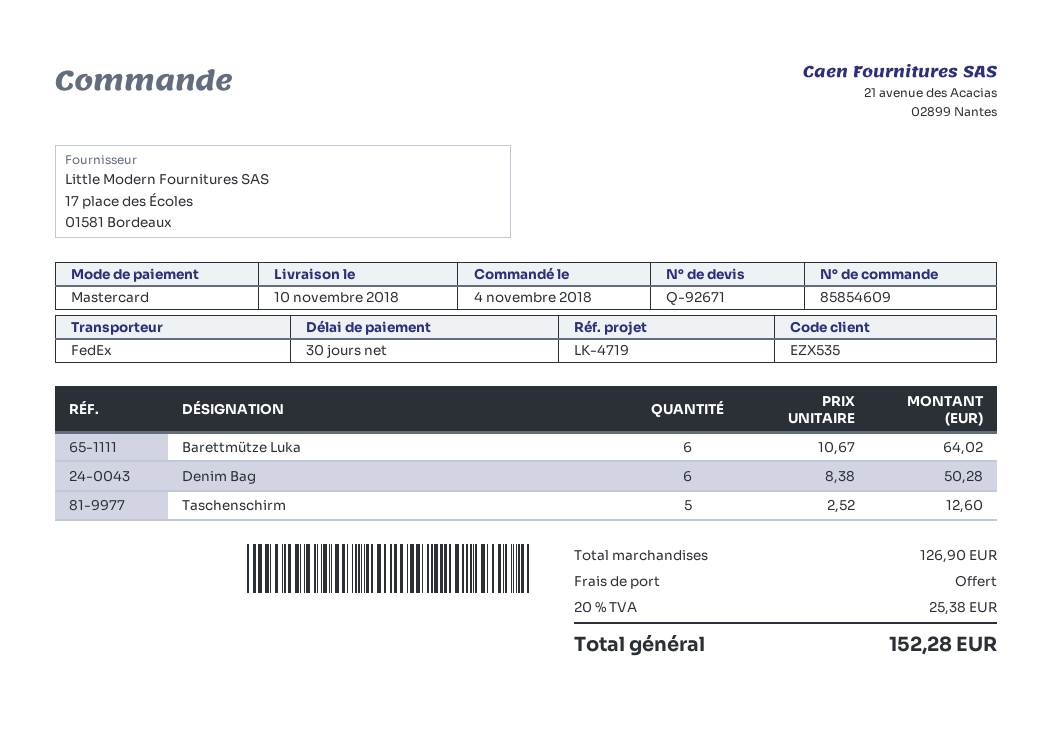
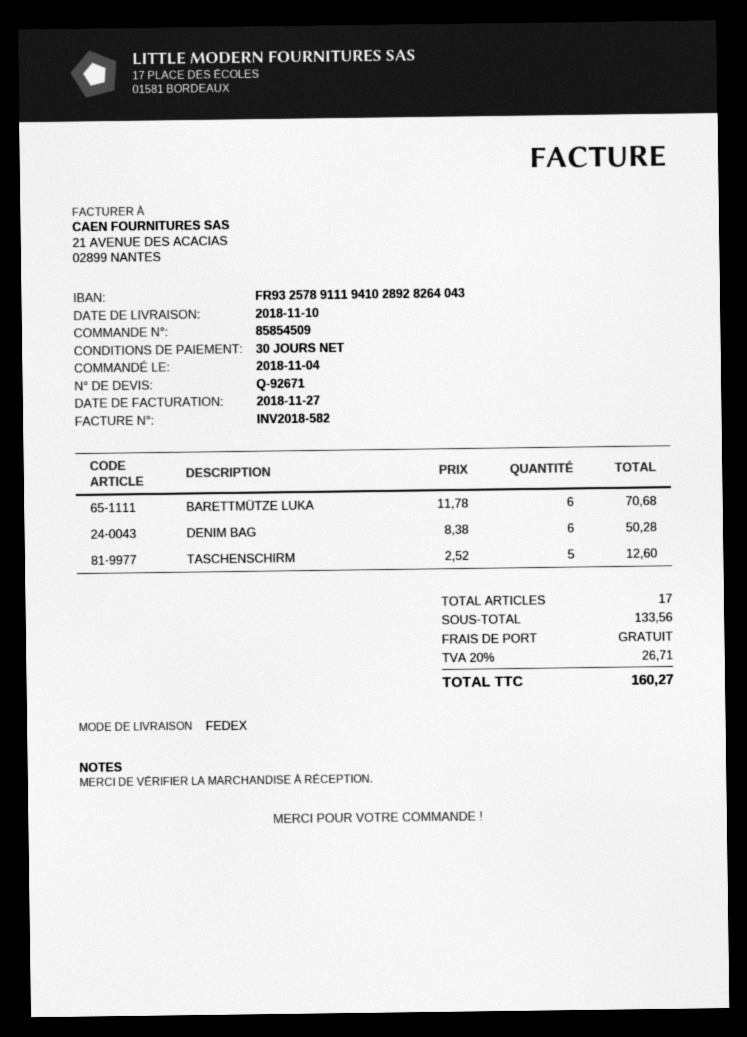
order number: 85854609 -> 85854509
Barettmütze Luka: 6 x 10.67 = 64.02 -> 6 x 11.78 = 70.68
subtotal: 126.90 -> 133.56
tax: 20% = 25.38 -> 20% = 26.71
total: 152.28 -> 160.27

